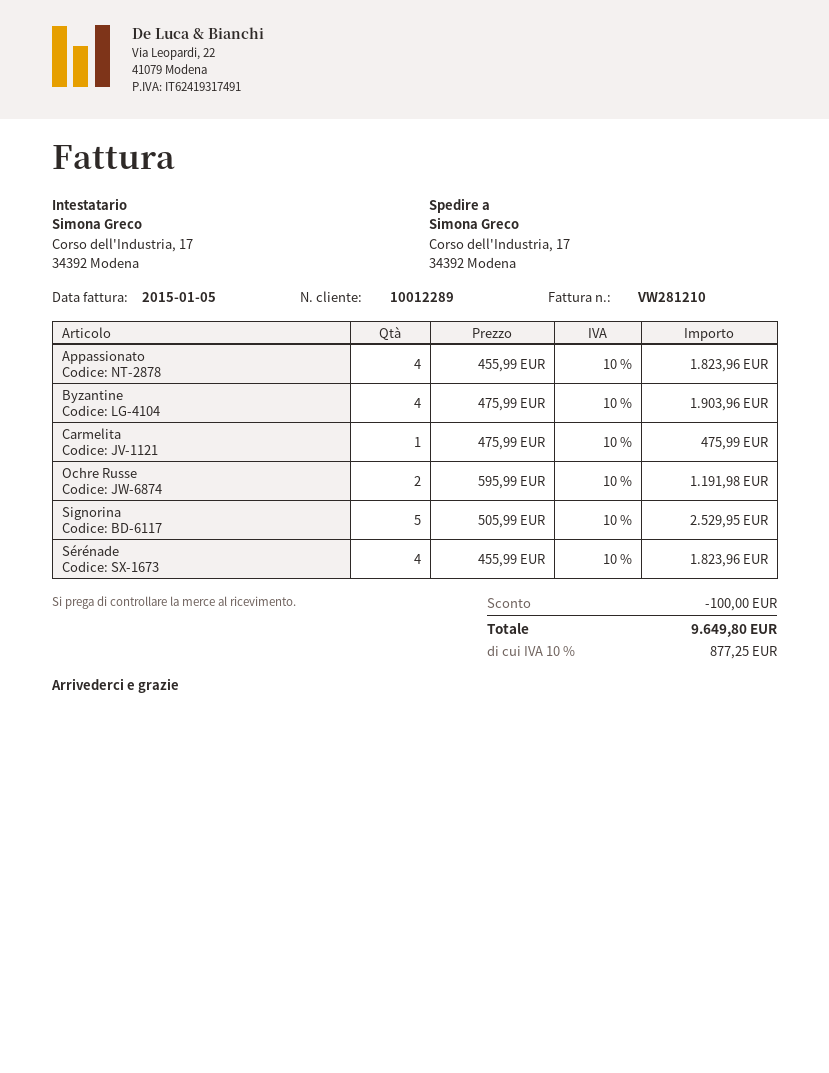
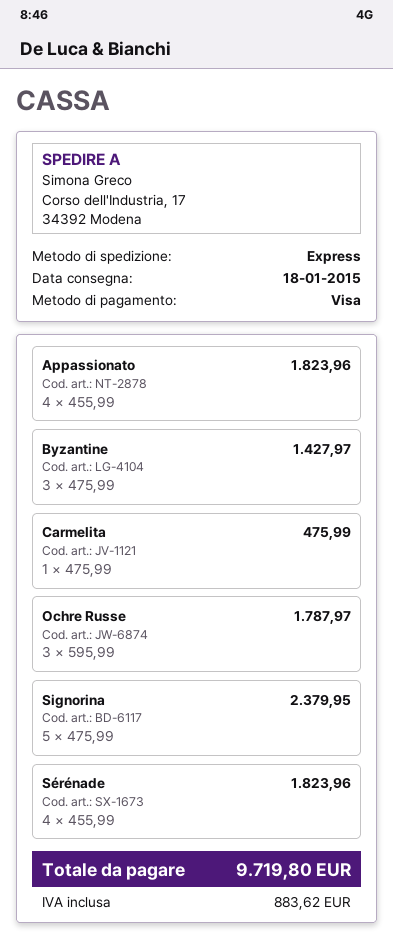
Byzantine: 4 x 475.99 = 1903.96 -> 3 x 475.99 = 1427.97
Ochre Russe: 2 x 595.99 = 1191.98 -> 3 x 595.99 = 1787.97
Signorina: 5 x 505.99 = 2529.95 -> 5 x 475.99 = 2379.95
discount: 100.00 -> none
tax: 877.25 -> 883.62
total: 9649.80 -> 9719.80

